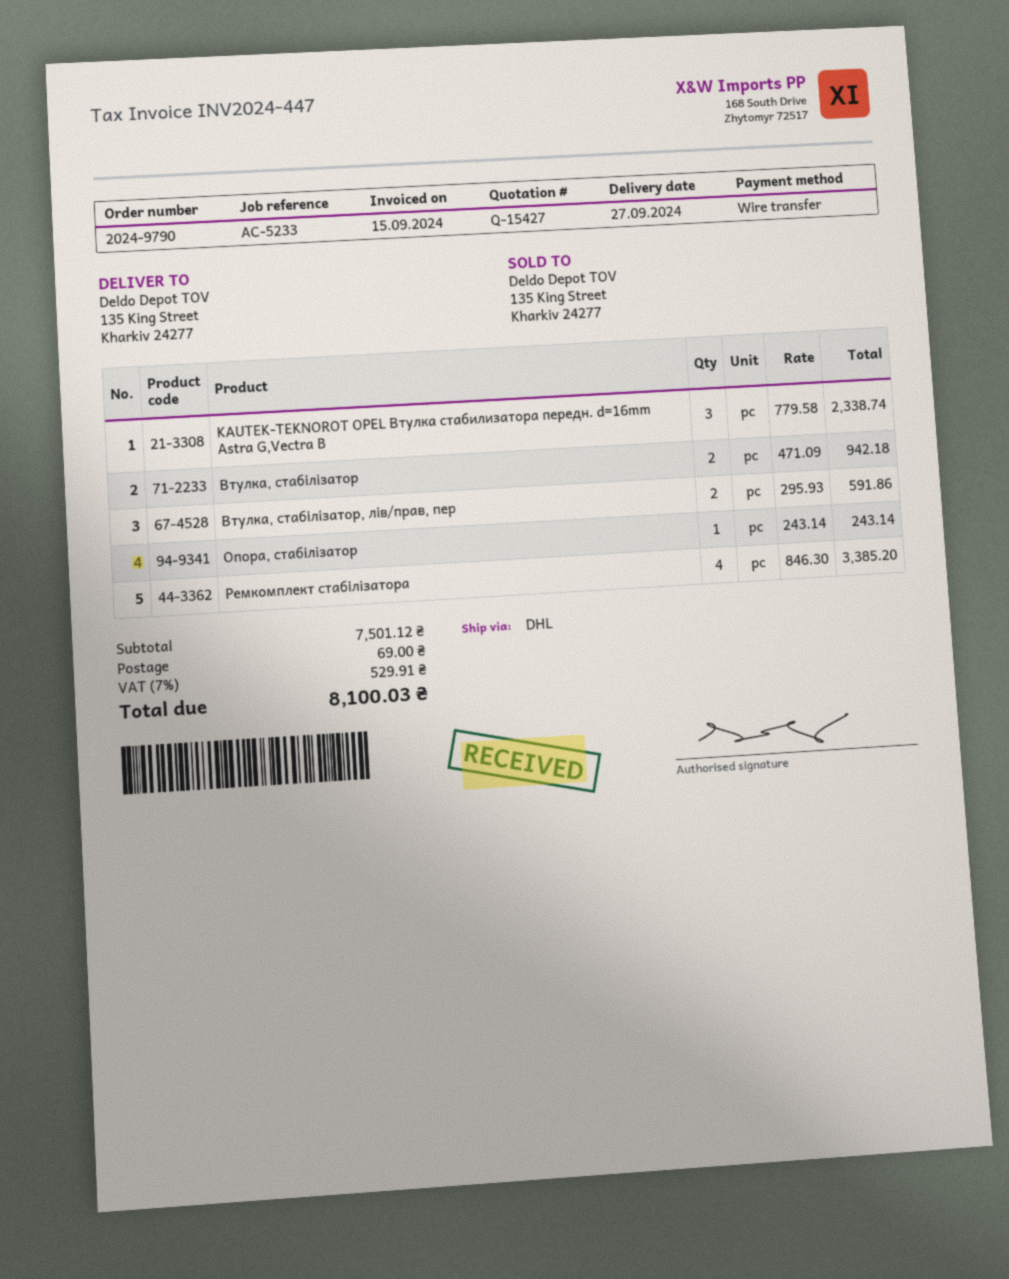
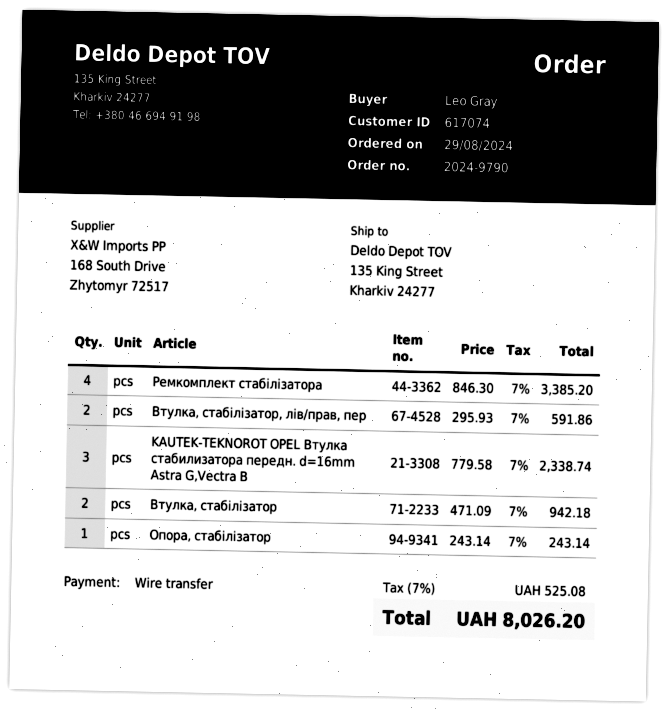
shipping: 69.00 -> none
tax: 7% = 529.91 -> 7% = 525.08
total: 8100.03 -> 8026.20

